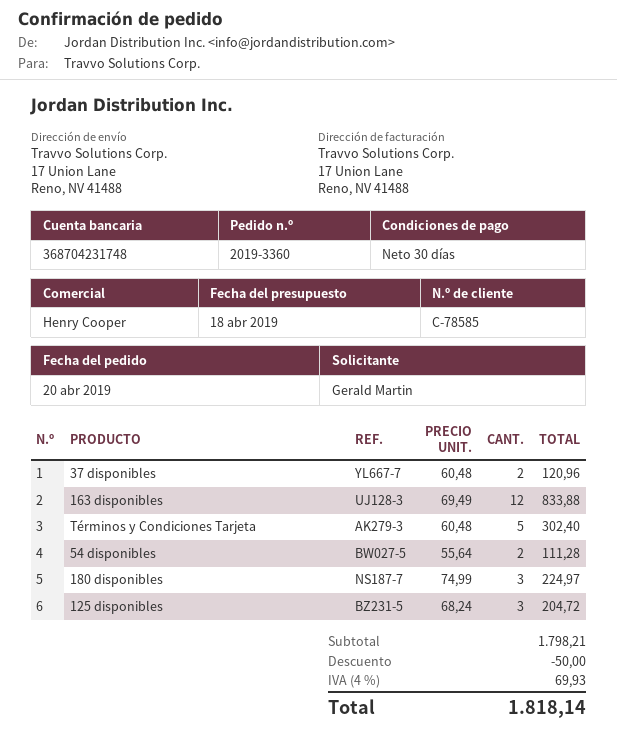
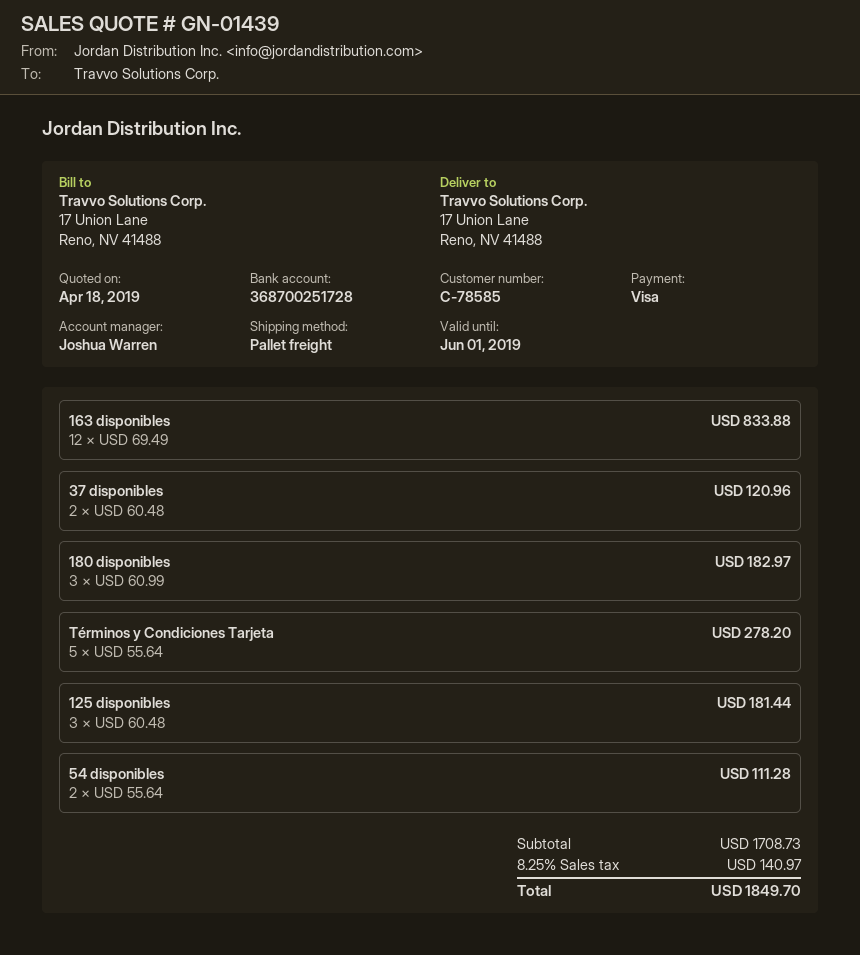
sales rep: Henry Cooper -> Joshua Warren
bank account: 368704231748 -> 368700251728
Términos y Condiciones Tarjeta: 5 x 60.48 = 302.40 -> 5 x 55.64 = 278.20
180 disponibles: 3 x 74.99 = 224.97 -> 3 x 60.99 = 182.97
125 disponibles: 3 x 68.24 = 204.72 -> 3 x 60.48 = 181.44
subtotal: 1798.21 -> 1708.73
discount: 50.00 -> none
tax: 4% = 69.93 -> 8.25% = 140.97
total: 1818.14 -> 1849.70

